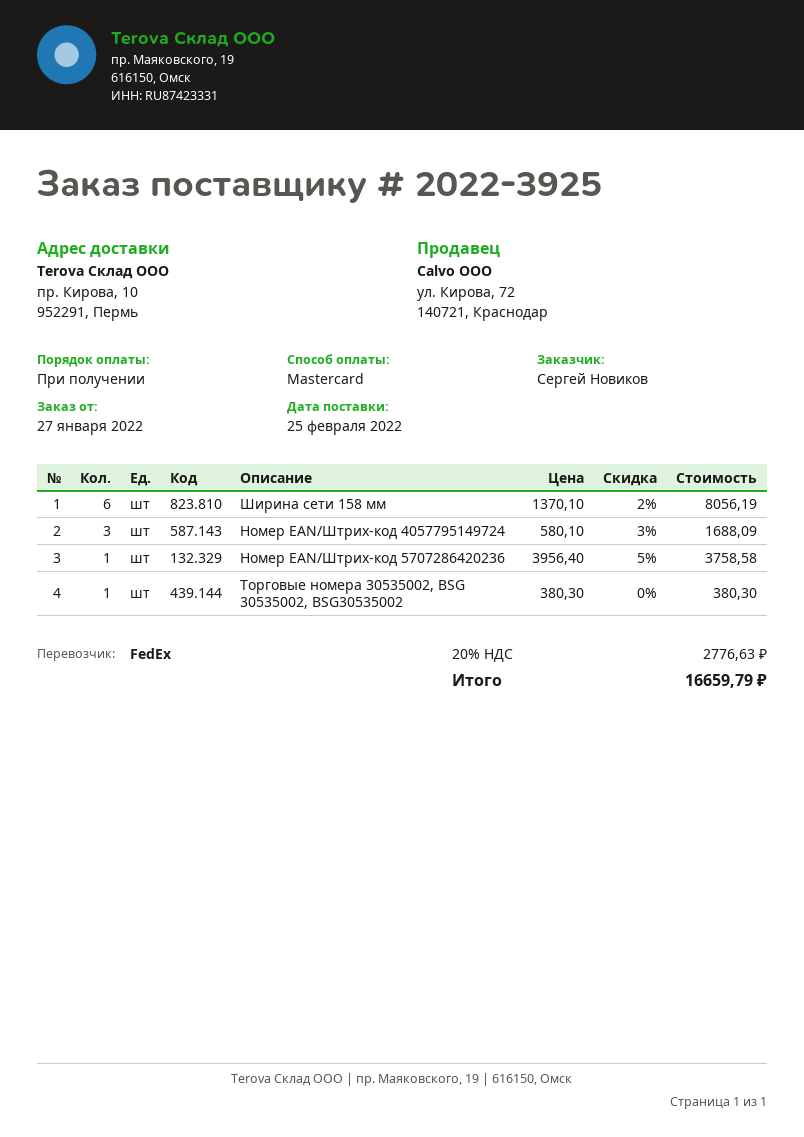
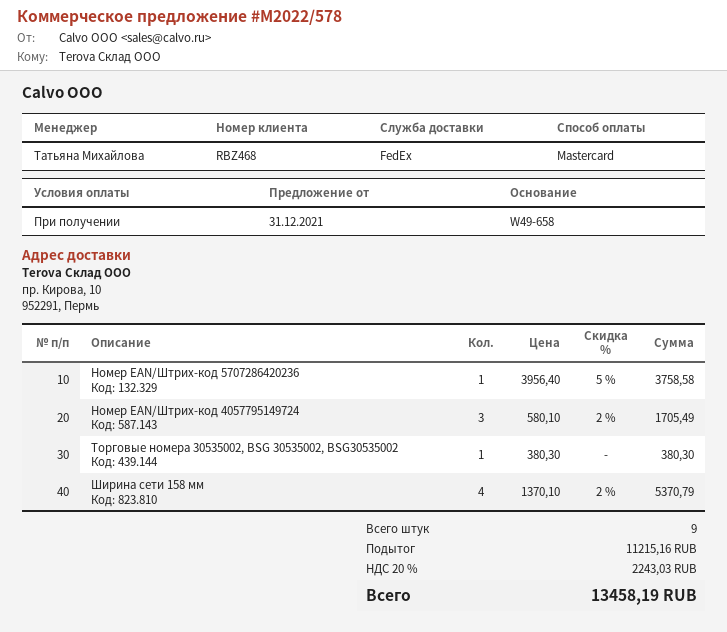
Ширина сети 158 мм: 6 x 1370.10 - 2% = 8056.19 -> 4 x 1370.10 - 2% = 5370.79
Номер EAN/Штрих-код 4057795149724: 3 x 580.10 - 3% = 1688.09 -> 3 x 580.10 - 2% = 1705.49
tax: 20% = 2776.63 -> 20% = 2243.03
total: 16659.79 -> 13458.19

